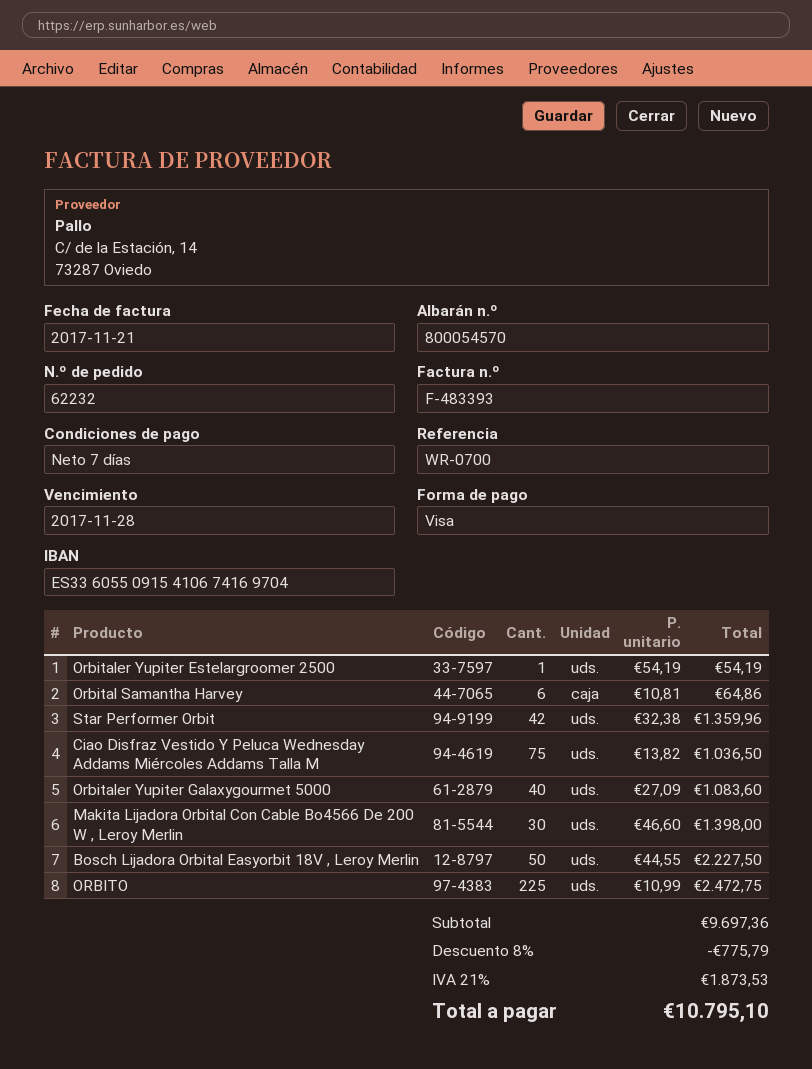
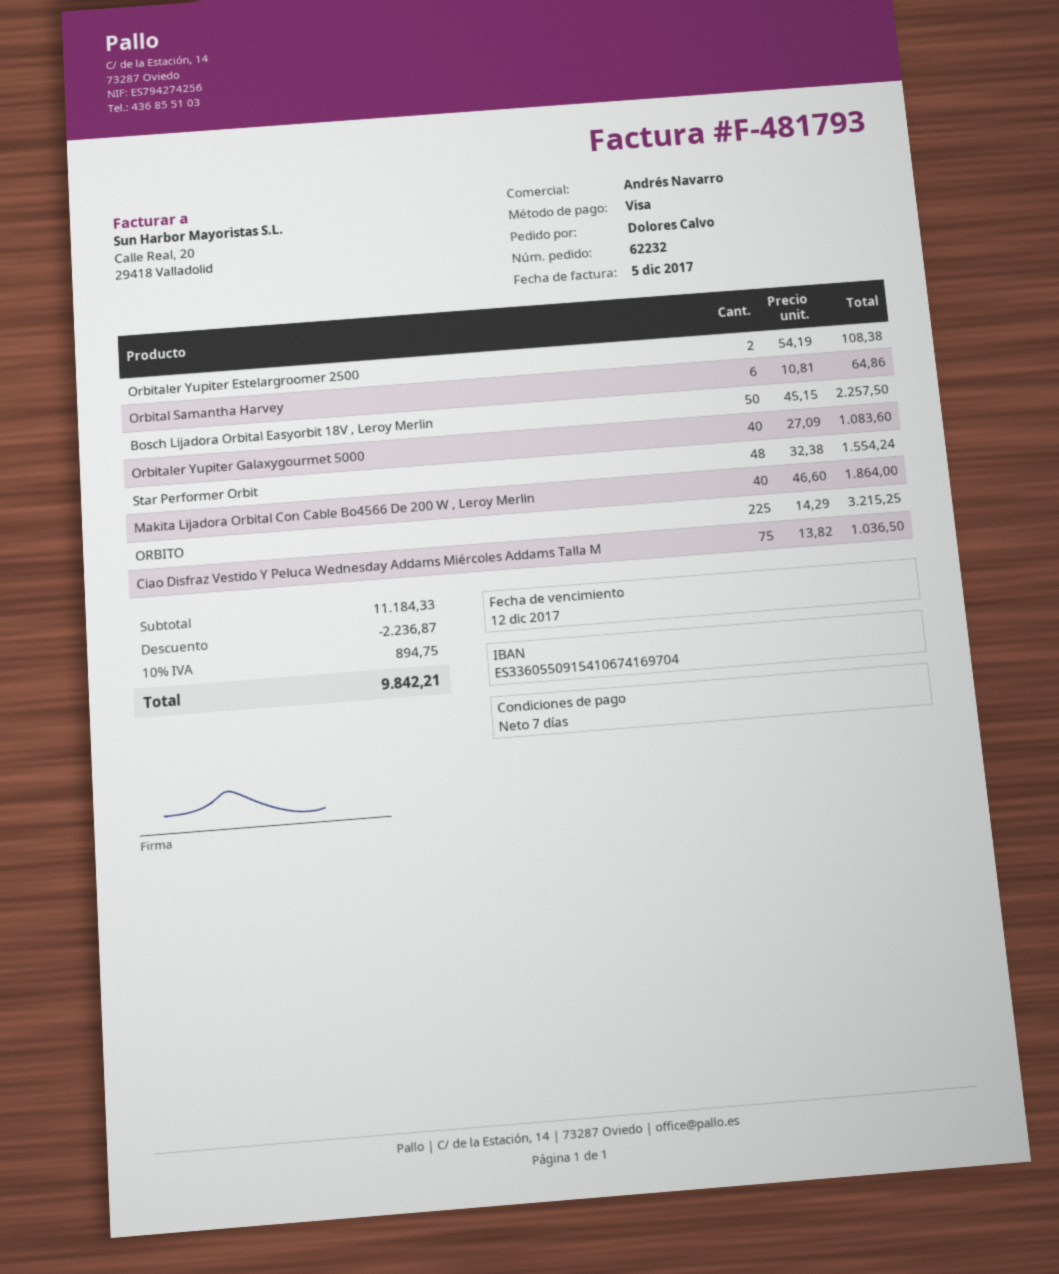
invoice number: F-483393 -> F-481793
invoice date: 2017-11-21 -> 2017-12-05
due date: 2017-11-28 -> 2017-12-12
Orbitaler Yupiter Estelargroomer 2500: 1 x 54.19 = 54.19 -> 2 x 54.19 = 108.38
Star Performer Orbit: 42 x 32.38 = 1359.96 -> 48 x 32.38 = 1554.24
Makita Lijadora Orbital Con Cable Bo4566 De 200 W , Leroy Merlin: 30 x 46.60 = 1398.00 -> 40 x 46.60 = 1864.00
Bosch Lijadora Orbital Easyorbit 18V , Leroy Merlin: 50 x 44.55 = 2227.50 -> 50 x 45.15 = 2257.50
ORBITO: 225 x 10.99 = 2472.75 -> 225 x 14.29 = 3215.25
subtotal: 9697.36 -> 11184.33
discount: 775.79 -> 2236.87
tax: 21% = 1873.53 -> 10% = 894.75
total: 10795.10 -> 9842.21

